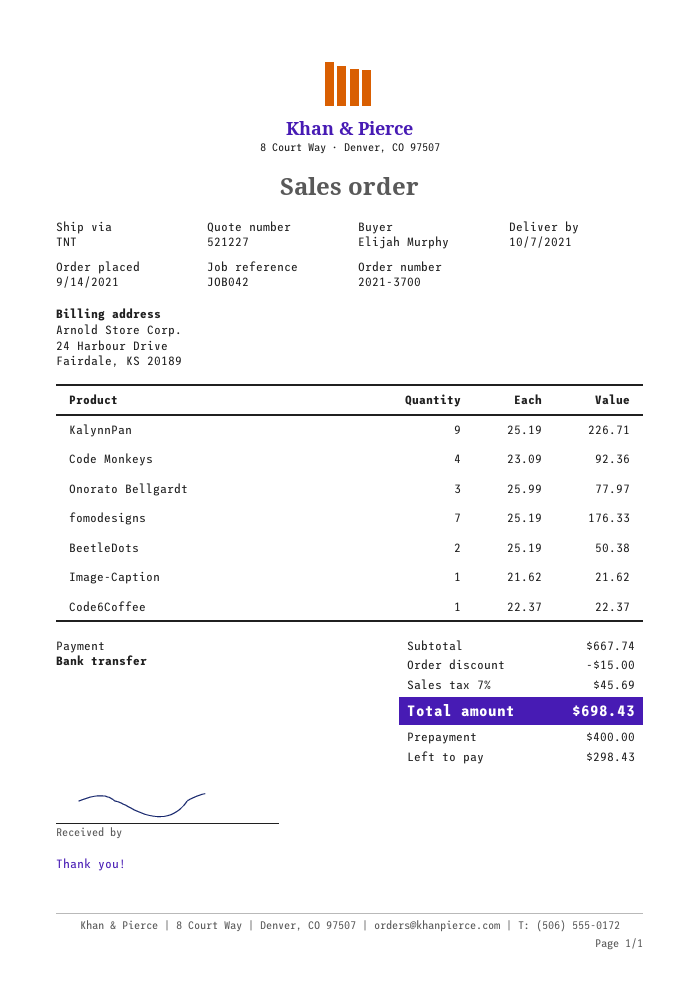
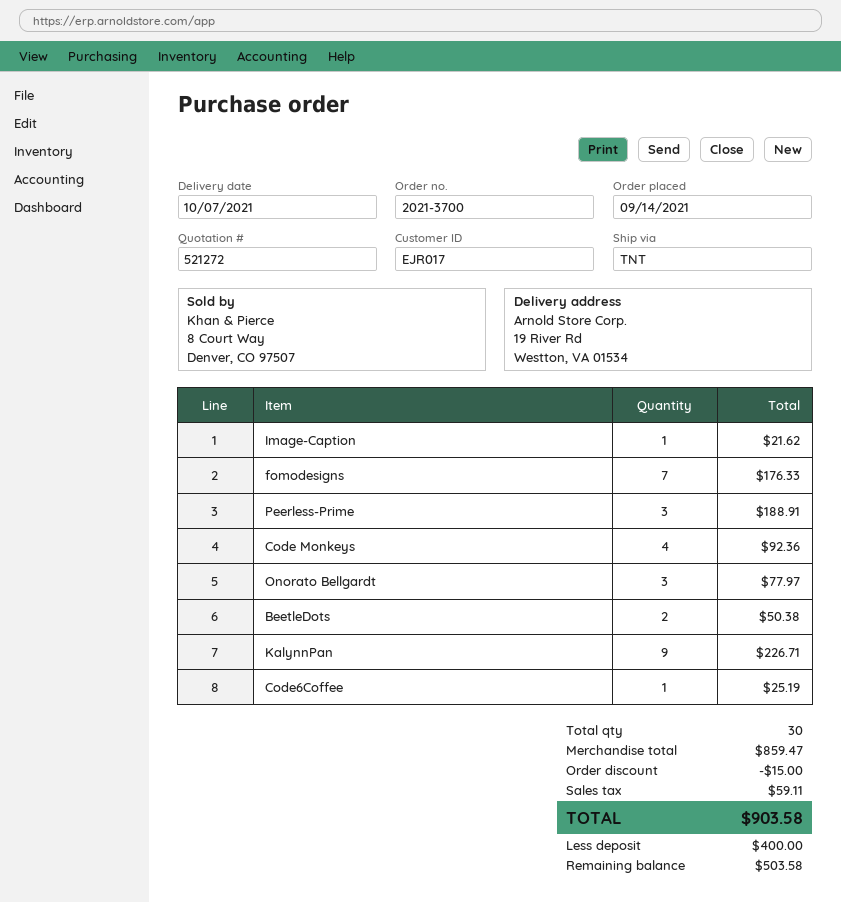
quote number: 521227 -> 521272
Code6Coffee: 1 for 22.37 -> 1 for 25.19
Peerless-Prime: none -> 3 for 188.91
subtotal: 667.74 -> 859.47
tax: 45.69 -> 59.11
total: 698.43 -> 903.58
balance: 298.43 -> 503.58

